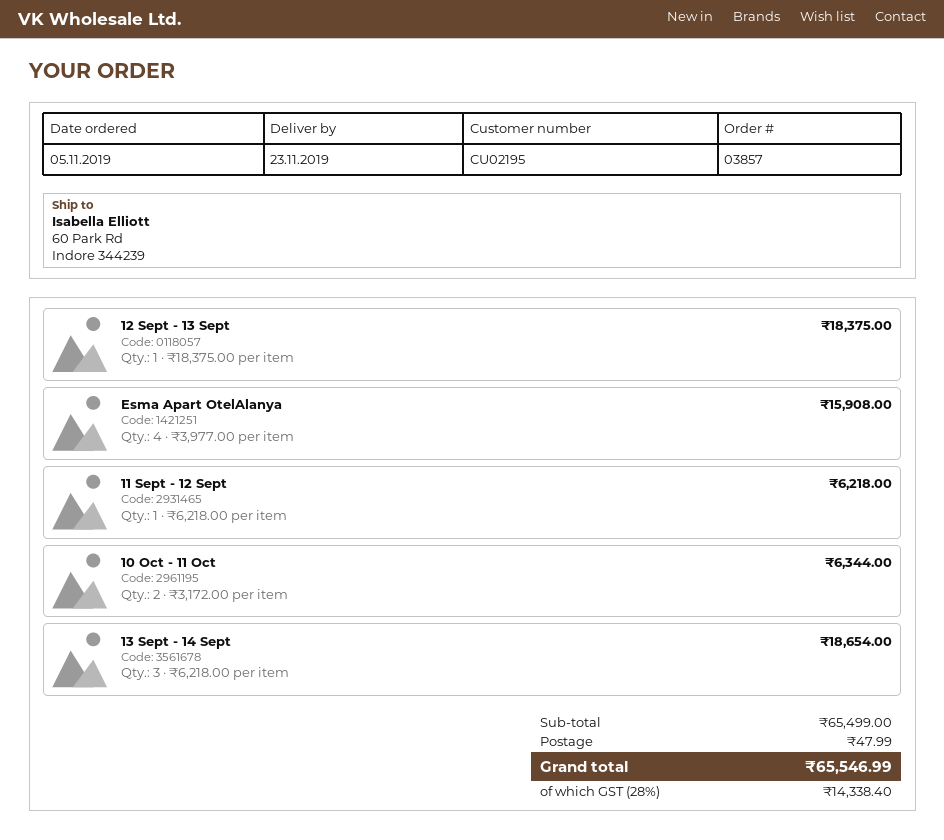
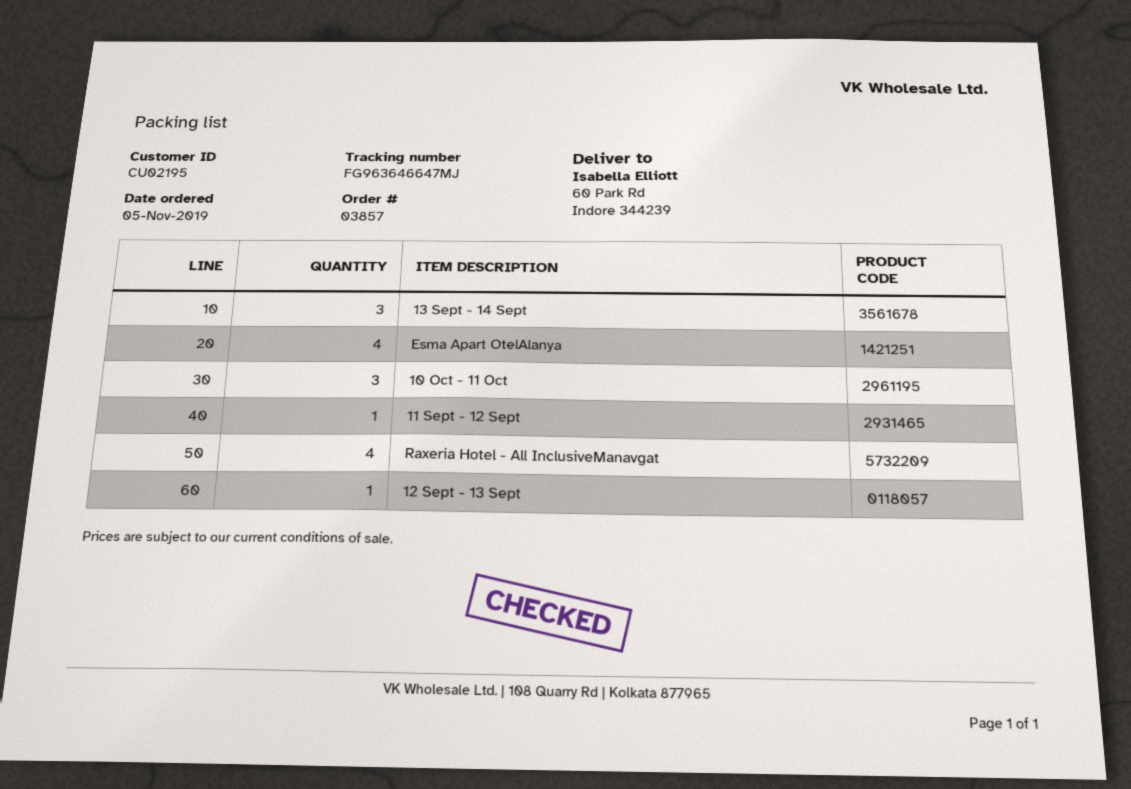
10 Oct - 11 Oct: 2 -> 3
Raxeria Hotel - All InclusiveManavgat: none -> 4

